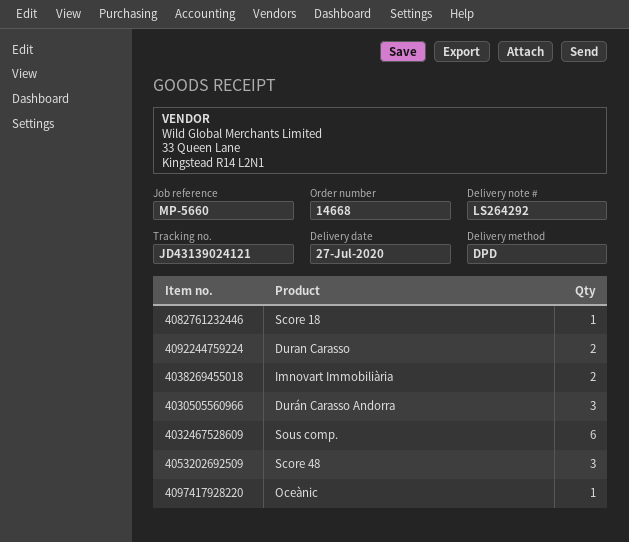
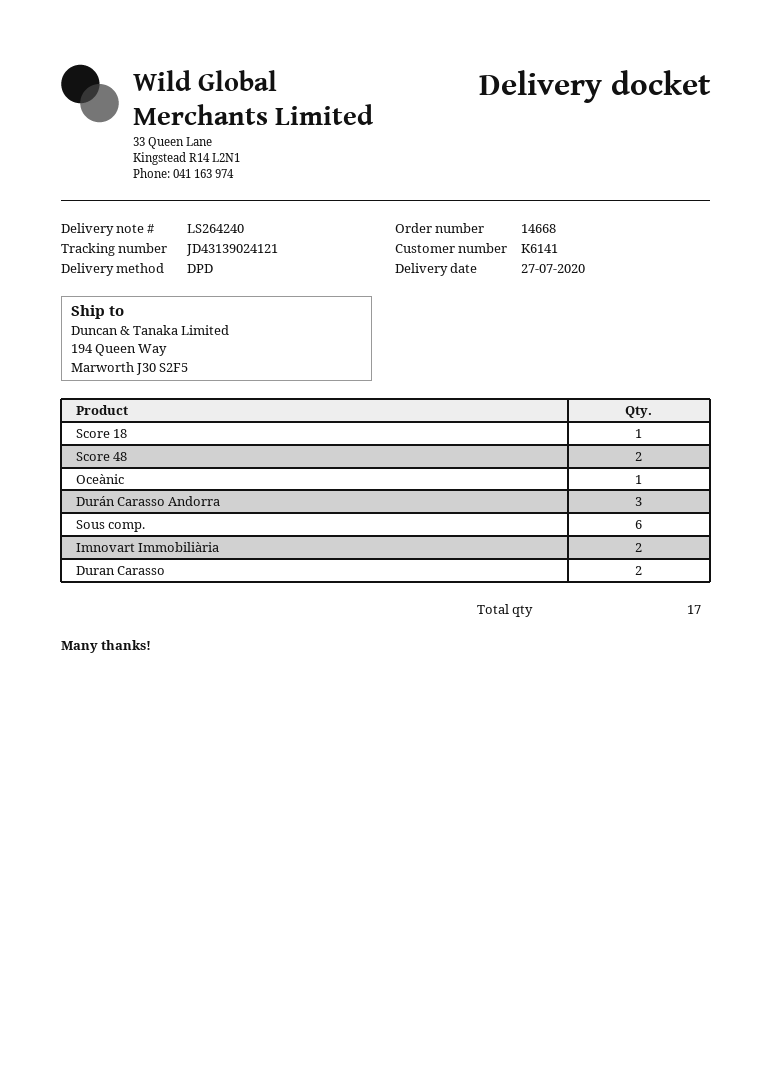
delivery note number: LS264292 -> LS264240
Score 48: 3 -> 2

